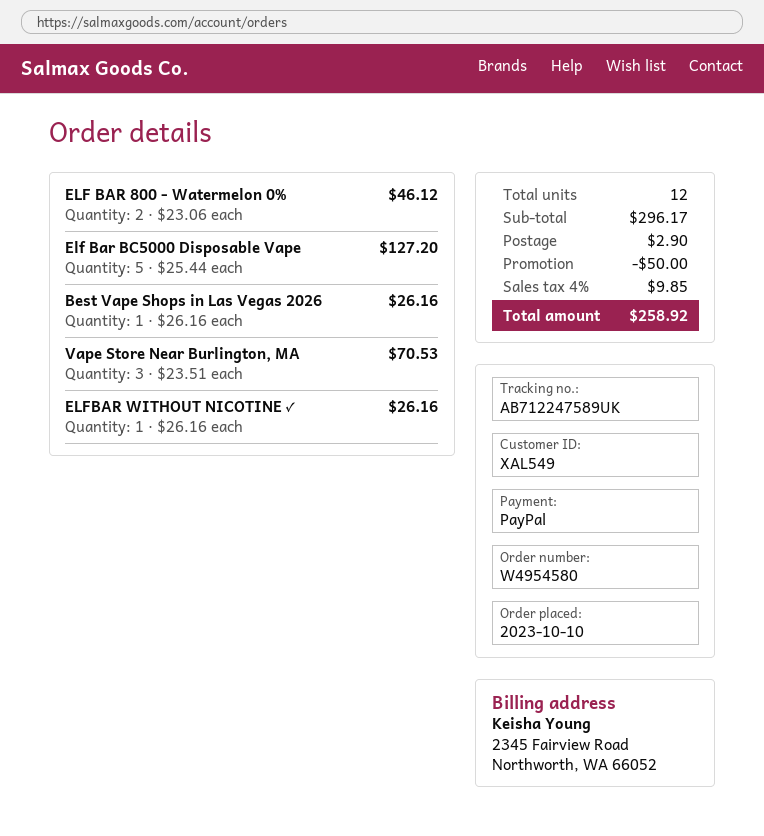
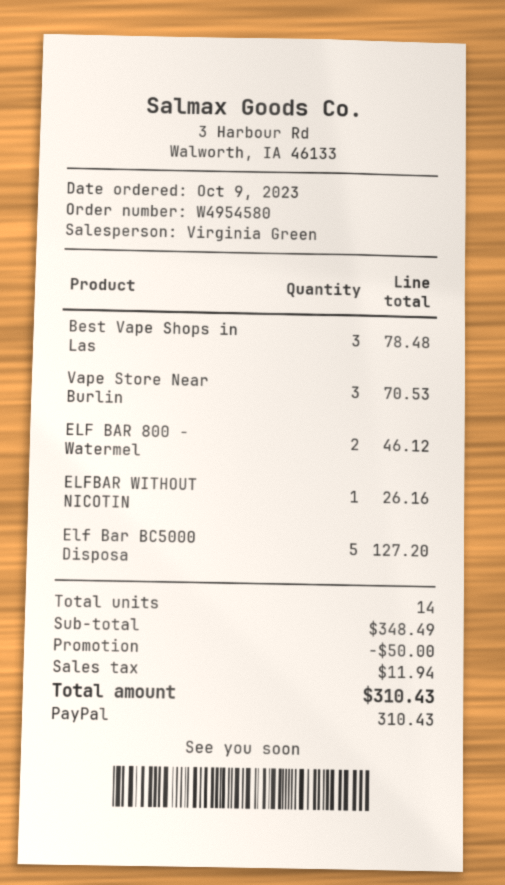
order date: 2023-10-10 -> 2023-10-09
Best Vape Shops in Las Vegas 2026: 1 for 26.16 -> 3 for 78.48
total quantity: 12 -> 14
subtotal: 296.17 -> 348.49
shipping: 2.90 -> none
tax: 9.85 -> 11.94
total: 258.92 -> 310.43

